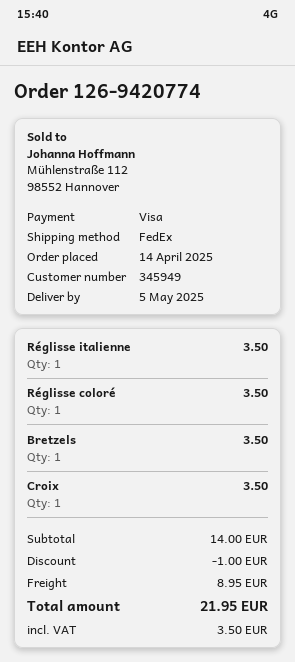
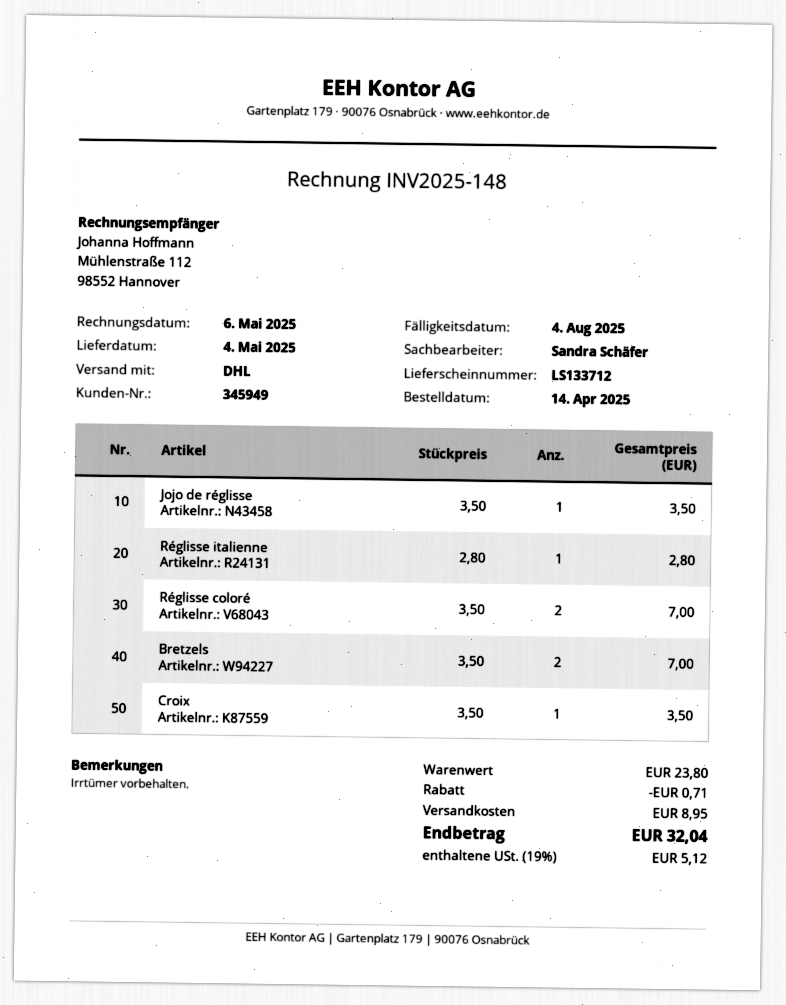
delivery date: 2025-05-05 -> 2025-05-04
shipping method: FedEx -> DHL
Réglisse italienne: 1 for 3.50 -> 1 for 2.80
Réglisse coloré: 1 for 3.50 -> 2 for 7.00
Bretzels: 1 for 3.50 -> 2 for 7.00
Jojo de réglisse: none -> 1 for 3.50
subtotal: 14.00 -> 23.80
discount: 1.00 -> 0.71
tax: 3.50 -> 5.12
total: 21.95 -> 32.04

